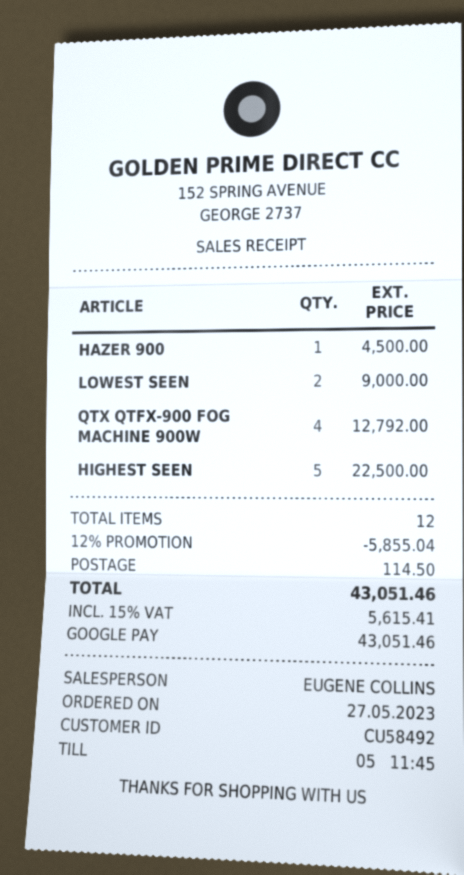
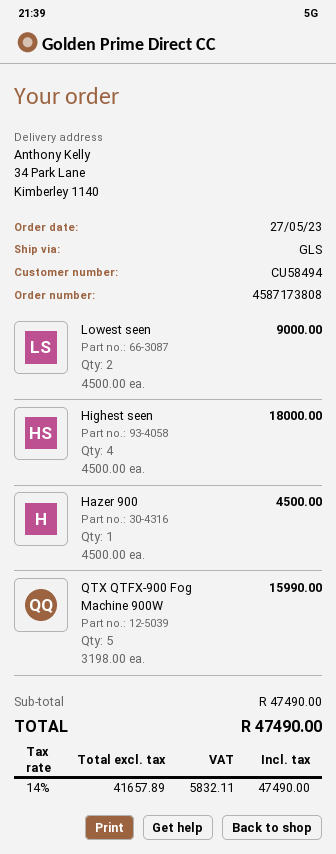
customer number: CU58492 -> CU58494
QTX QTFX-900 FOG MACHINE 900W: 4 for 12792.00 -> 5 for 15990.00
HIGHEST SEEN: 5 for 22500.00 -> 4 for 18000.00
discount: 12% = 5855.04 -> none
shipping: 114.50 -> none
tax: 15% = 5615.41 -> 14% = 5832.11
total: 43051.46 -> 47490.00

